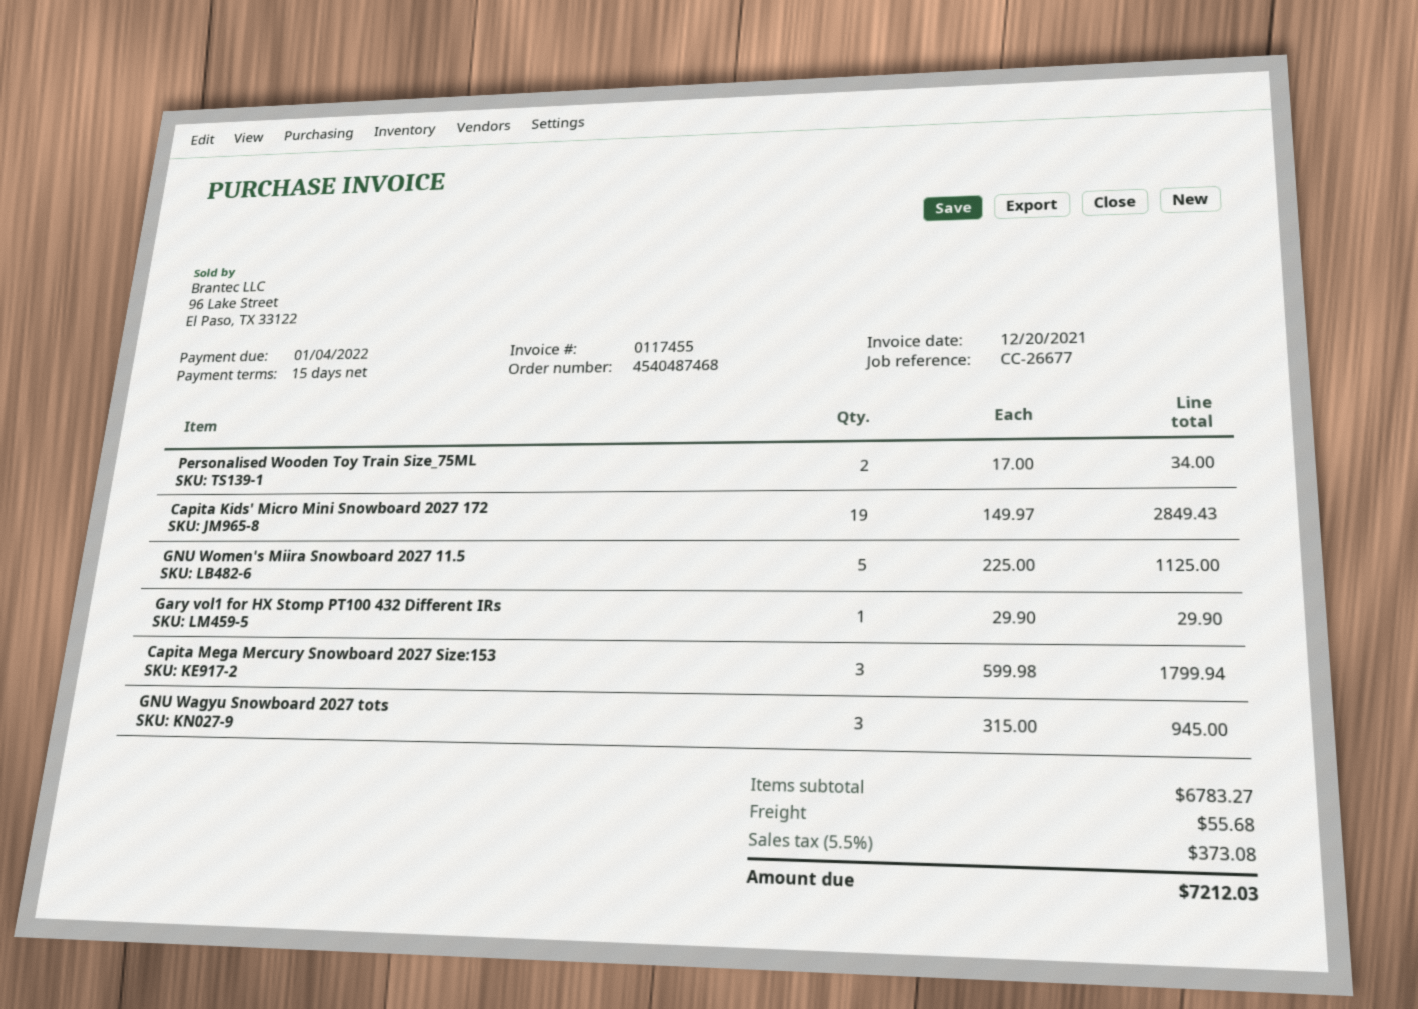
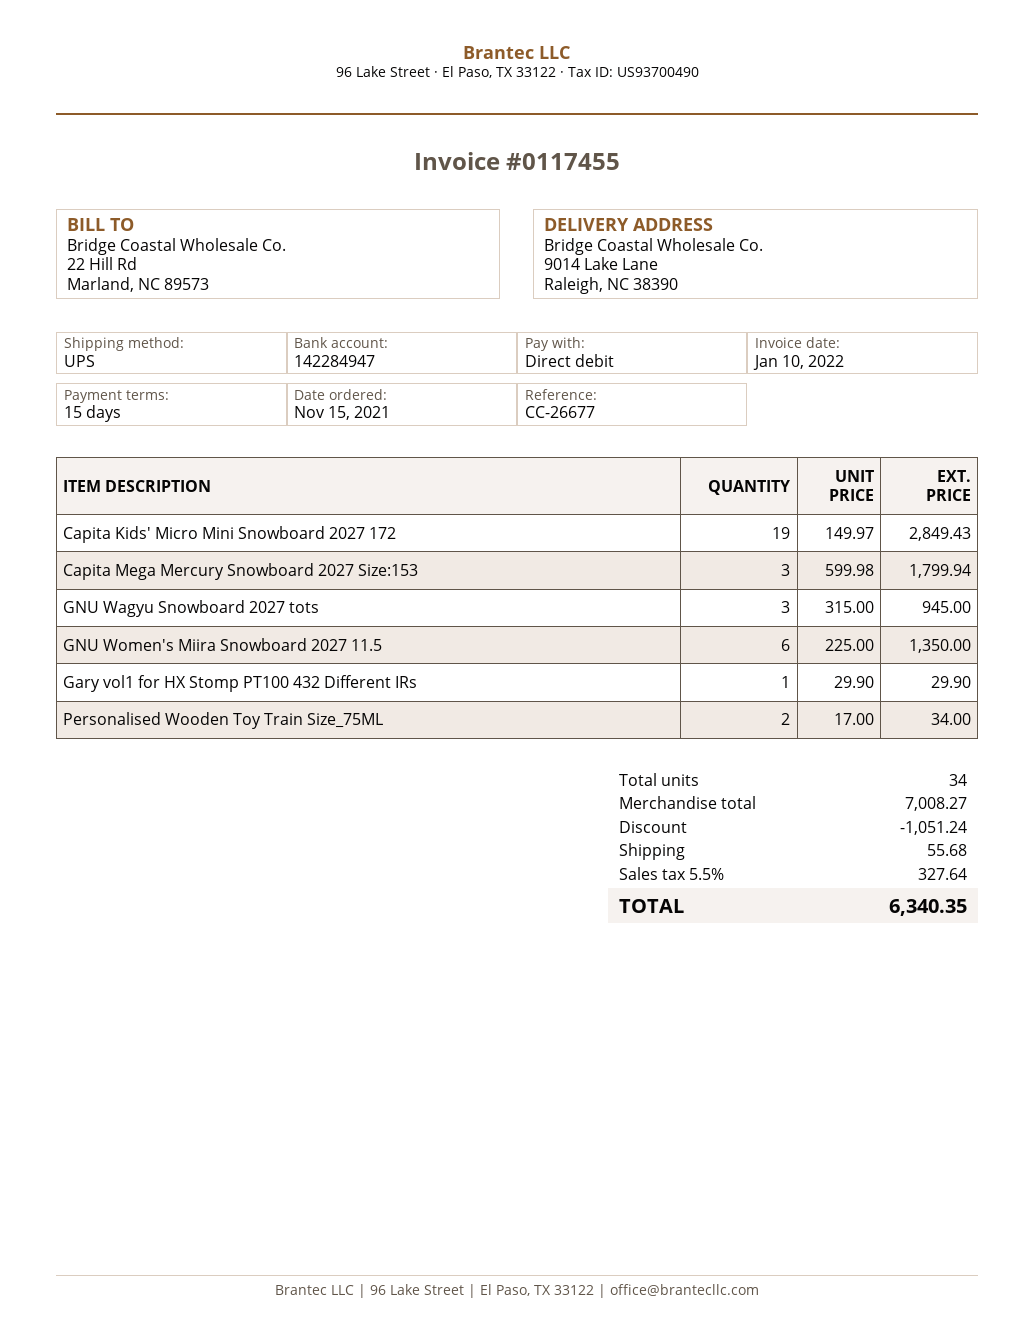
invoice date: 2021-12-20 -> 2022-01-10
GNU Women's Miira Snowboard 2027 11.5: 5 x 225.00 = 1125.00 -> 6 x 225.00 = 1350.00
subtotal: 6783.27 -> 7008.27
discount: none -> 1051.24
tax: 5.5% = 373.08 -> 5.5% = 327.64
total: 7212.03 -> 6340.35

